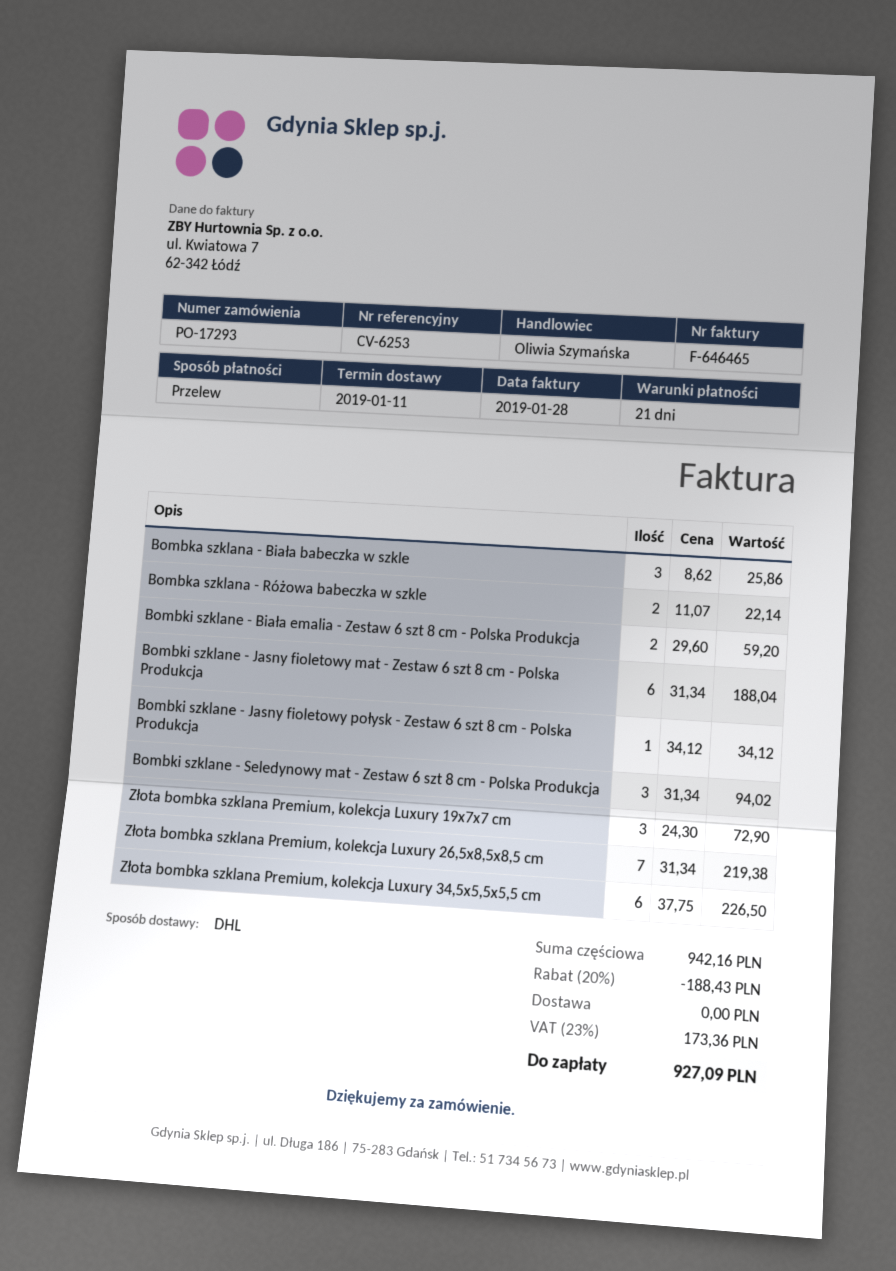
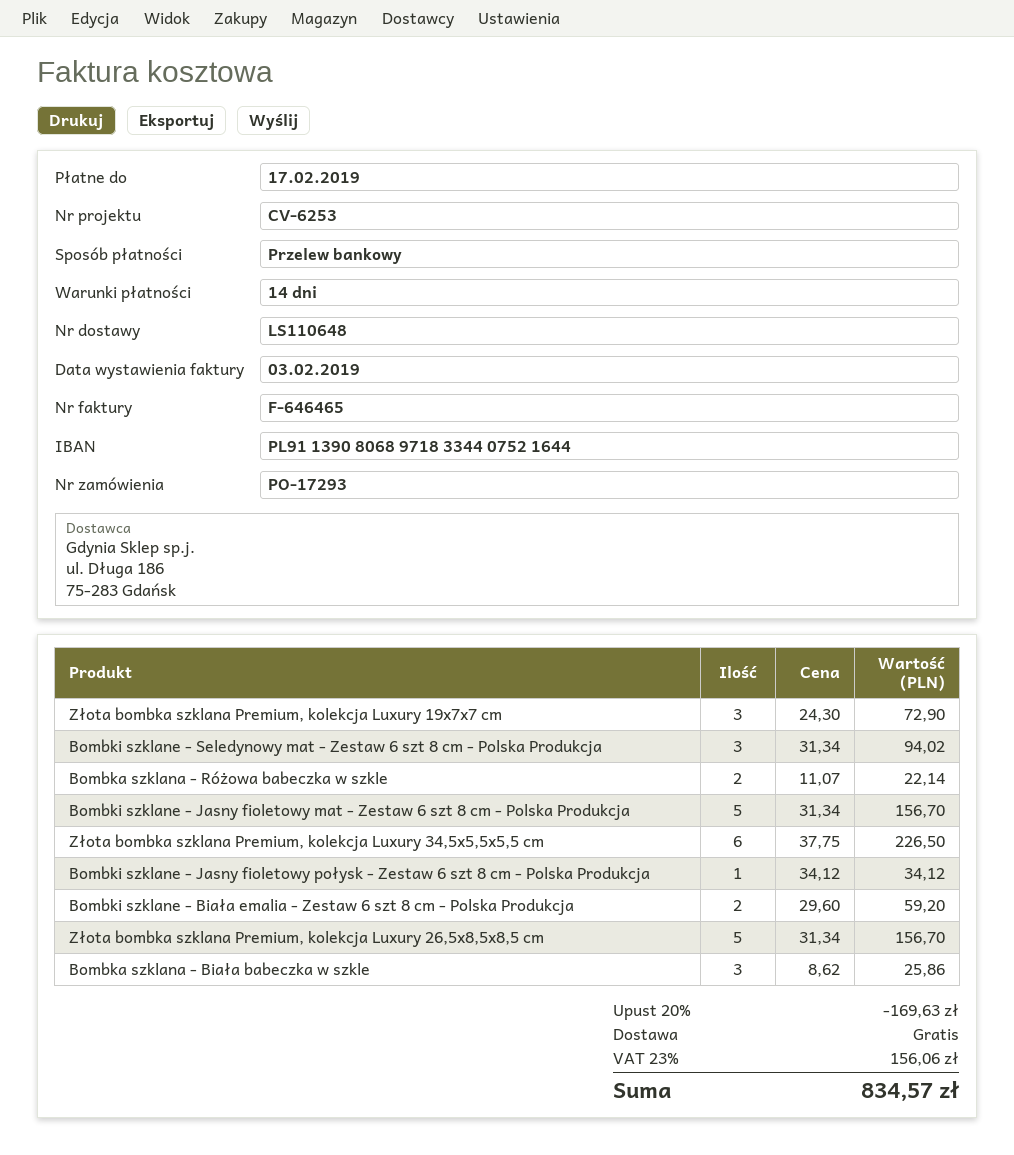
invoice date: 2019-01-28 -> 2019-02-03
payment terms: 21 days -> 14 days
Bombki szklane - Jasny fioletowy mat - Zestaw 6 szt 8 cm - Polska Produkcja: 6 x 31.34 = 188.04 -> 5 x 31.34 = 156.70
Złota bombka szklana Premium, kolekcja Luxury 26,5x8,5x8,5 cm: 7 x 31.34 = 219.38 -> 5 x 31.34 = 156.70
discount: 20% = 188.43 -> 20% = 169.63
tax: 23% = 173.36 -> 23% = 156.06
total: 927.09 -> 834.57

